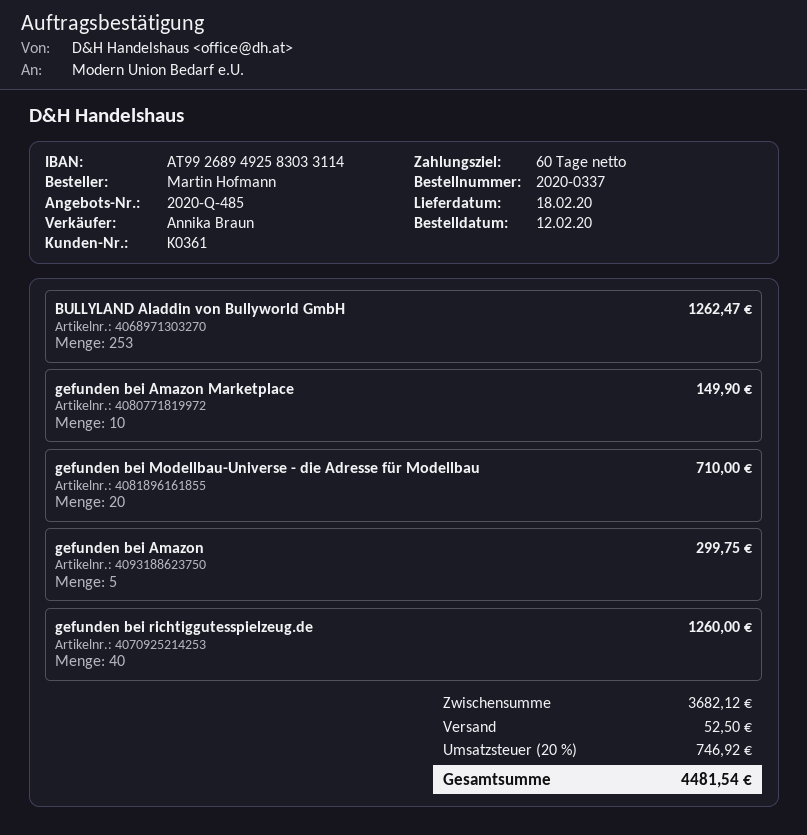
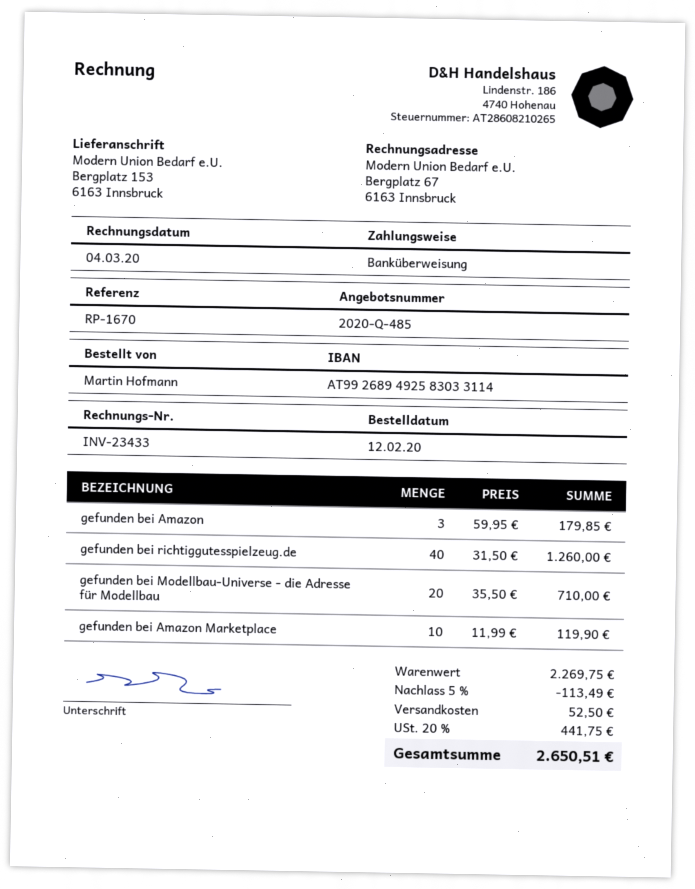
BULLYLAND Aladdin von Bullyworld GmbH: 253 for 1262.47 -> none
gefunden bei Amazon Marketplace: 10 for 149.90 -> 10 for 119.90
gefunden bei Amazon: 5 for 299.75 -> 3 for 179.85
subtotal: 3682.12 -> 2269.75
discount: none -> 5% = 113.49
tax: 20% = 746.92 -> 20% = 441.75
total: 4481.54 -> 2650.51

